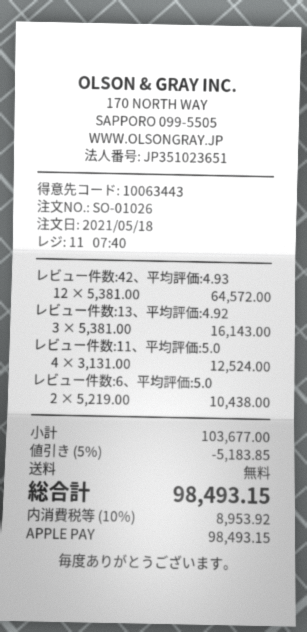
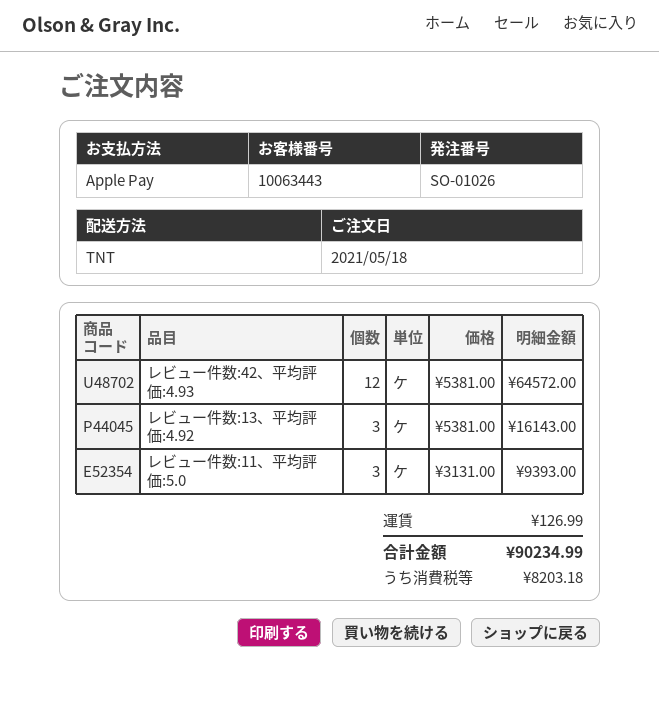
レビュー件数:11、平均評価:5.0: 4 x 3131.00 = 12524.00 -> 3 x 3131.00 = 9393.00
レビュー件数:6、平均評価:5.0: 2 x 5219.00 = 10438.00 -> none
discount: 5% = 5183.85 -> none
shipping: 0.00 -> 126.99
tax: 8953.92 -> 8203.18
total: 98493.15 -> 90234.99

